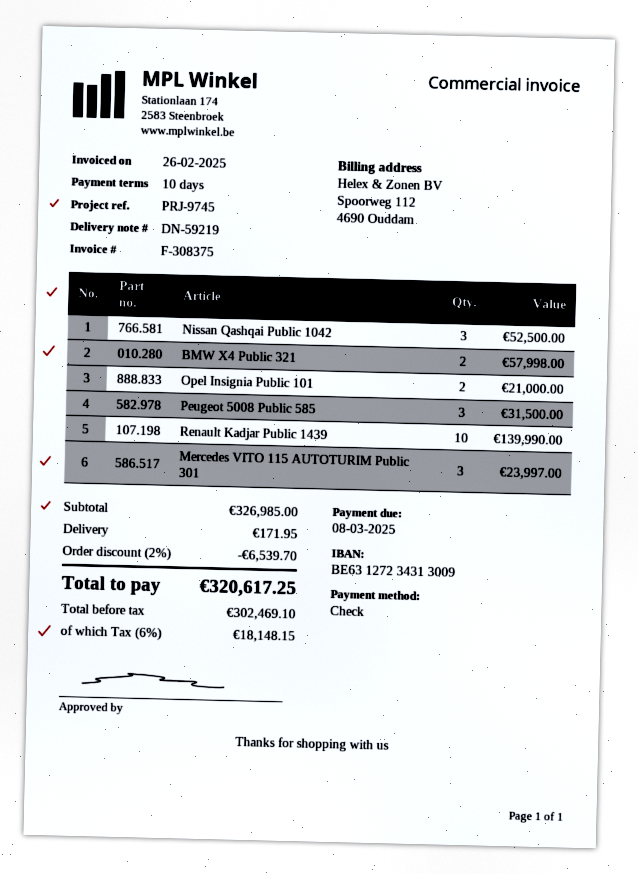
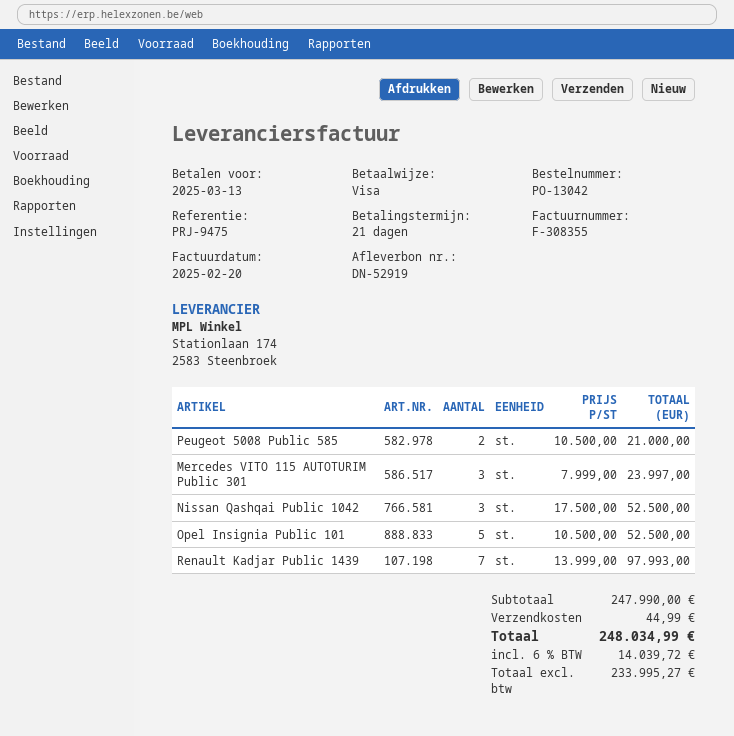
delivery note number: DN-59219 -> DN-52919
invoice number: F-308375 -> F-308355
invoice date: 2025-02-26 -> 2025-02-20
payment terms: 10 days -> 21 days
due date: 2025-03-08 -> 2025-03-13
reference: PRJ-9745 -> PRJ-9475
payment method: cheque -> Visa
BMW X4 Public 321: 2 for 57998.00 -> none
Opel Insignia Public 101: 2 for 21000.00 -> 5 for 52500.00
Peugeot 5008 Public 585: 3 for 31500.00 -> 2 for 21000.00
Renault Kadjar Public 1439: 10 for 139990.00 -> 7 for 97993.00
subtotal: 326985.00 -> 247990.00
discount: 2% = 6539.70 -> none
shipping: 171.95 -> 44.99
net: 302469.10 -> 233995.27
tax: 6% = 18148.15 -> 6% = 14039.72
total: 320617.25 -> 248034.99

